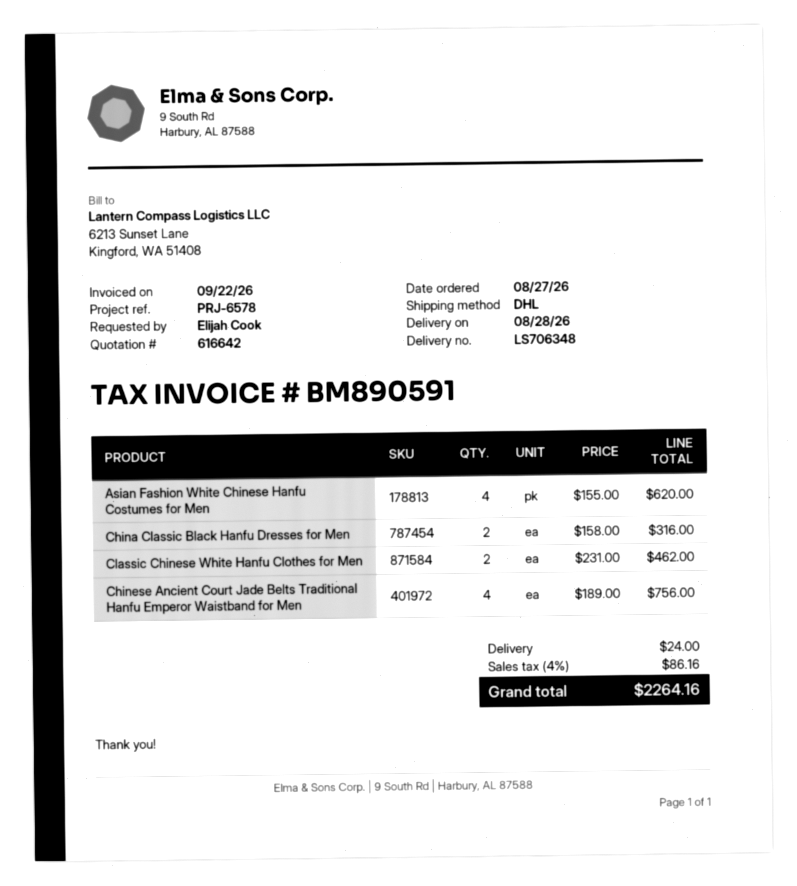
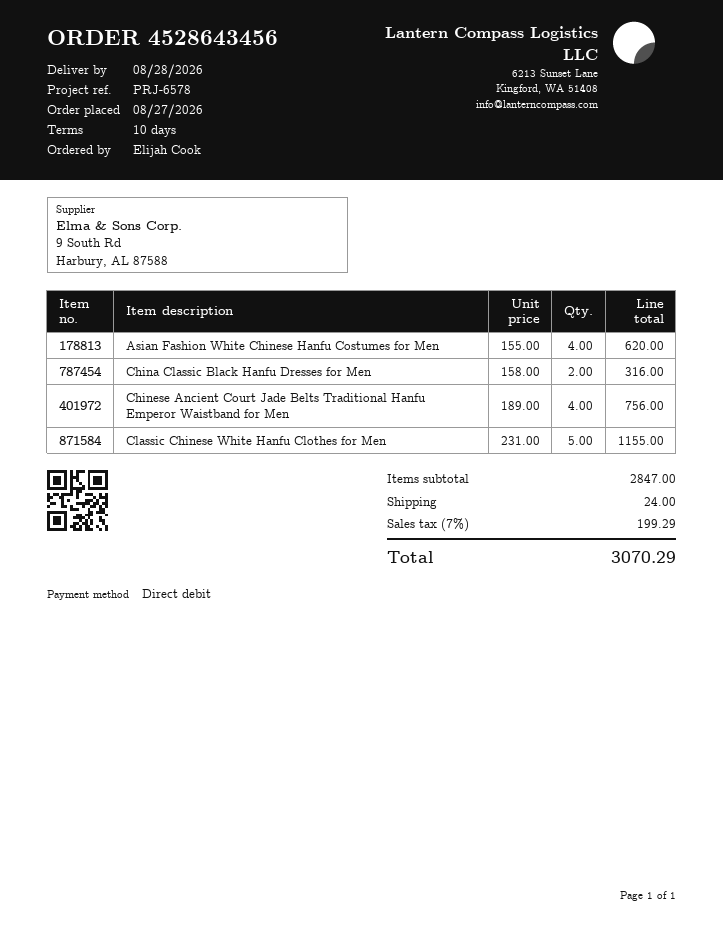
Classic Chinese White Hanfu Clothes for Men: 2 x 231.00 = 462.00 -> 5 x 231.00 = 1155.00
tax: 4% = 86.16 -> 7% = 199.29
total: 2264.16 -> 3070.29

